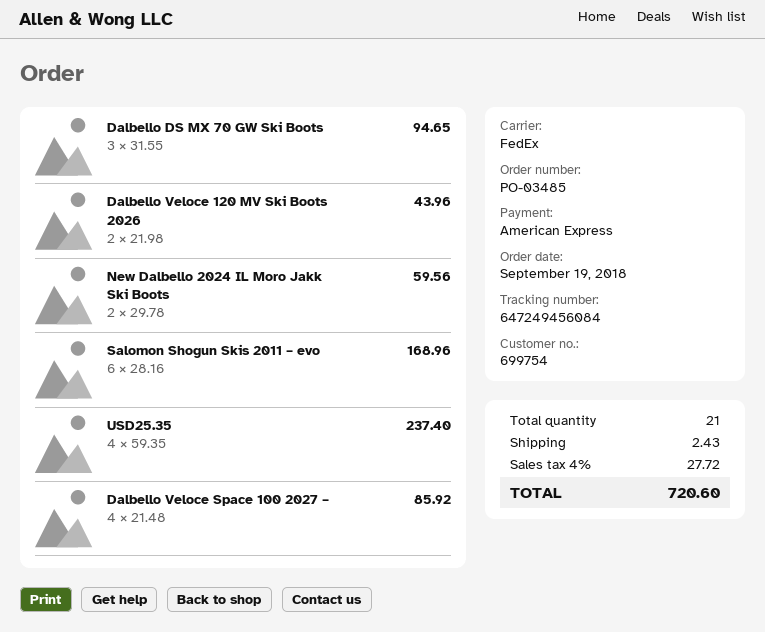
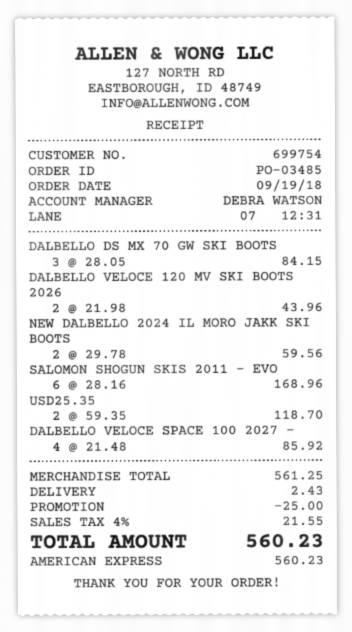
Dalbello DS MX 70 GW Ski Boots: 3 x 31.55 = 94.65 -> 3 x 28.05 = 84.15
USD25.35: 4 x 59.35 = 237.40 -> 2 x 59.35 = 118.70
discount: none -> 25.00
tax: 4% = 27.72 -> 4% = 21.55
total: 720.60 -> 560.23

